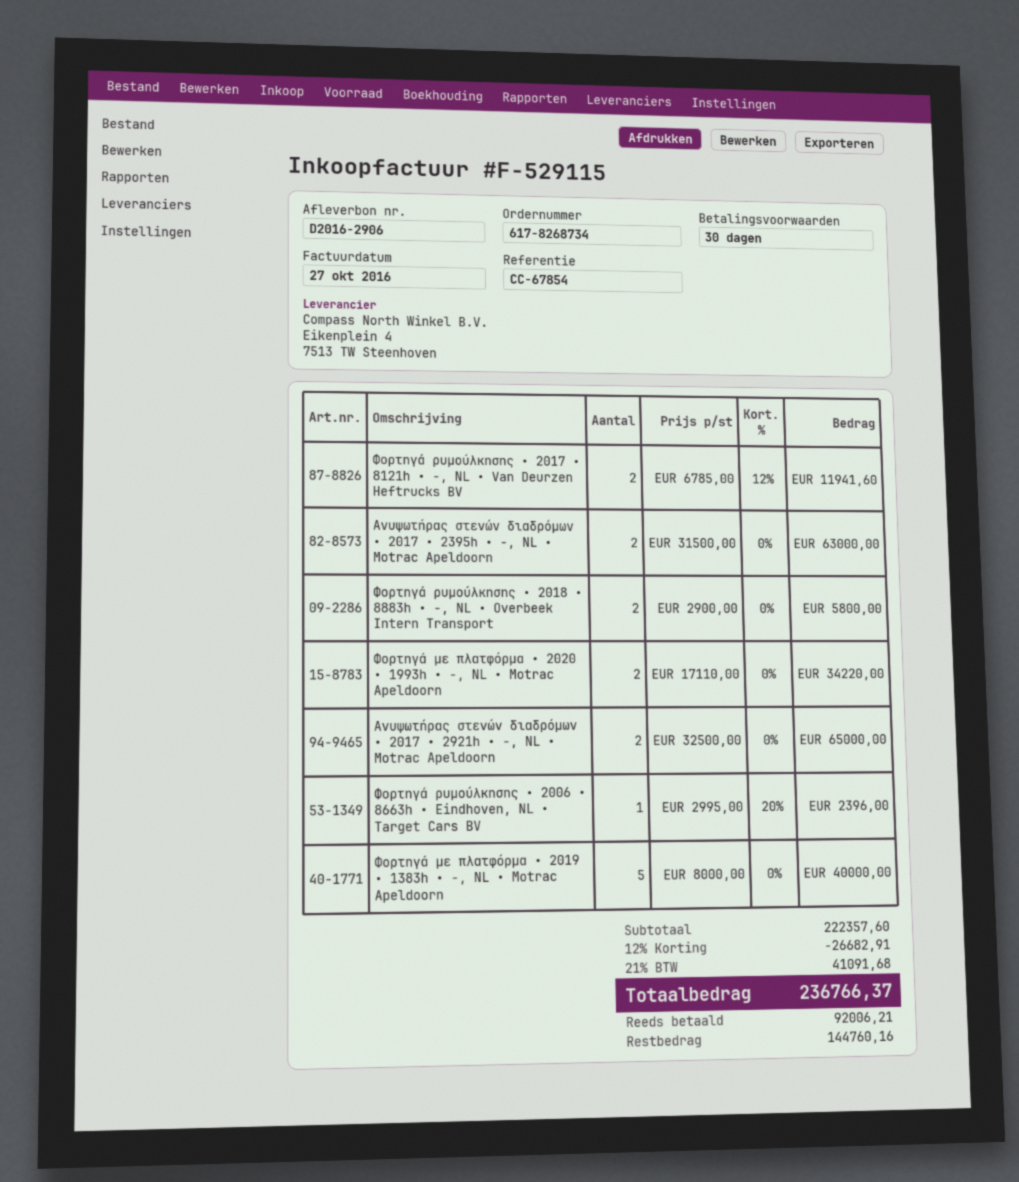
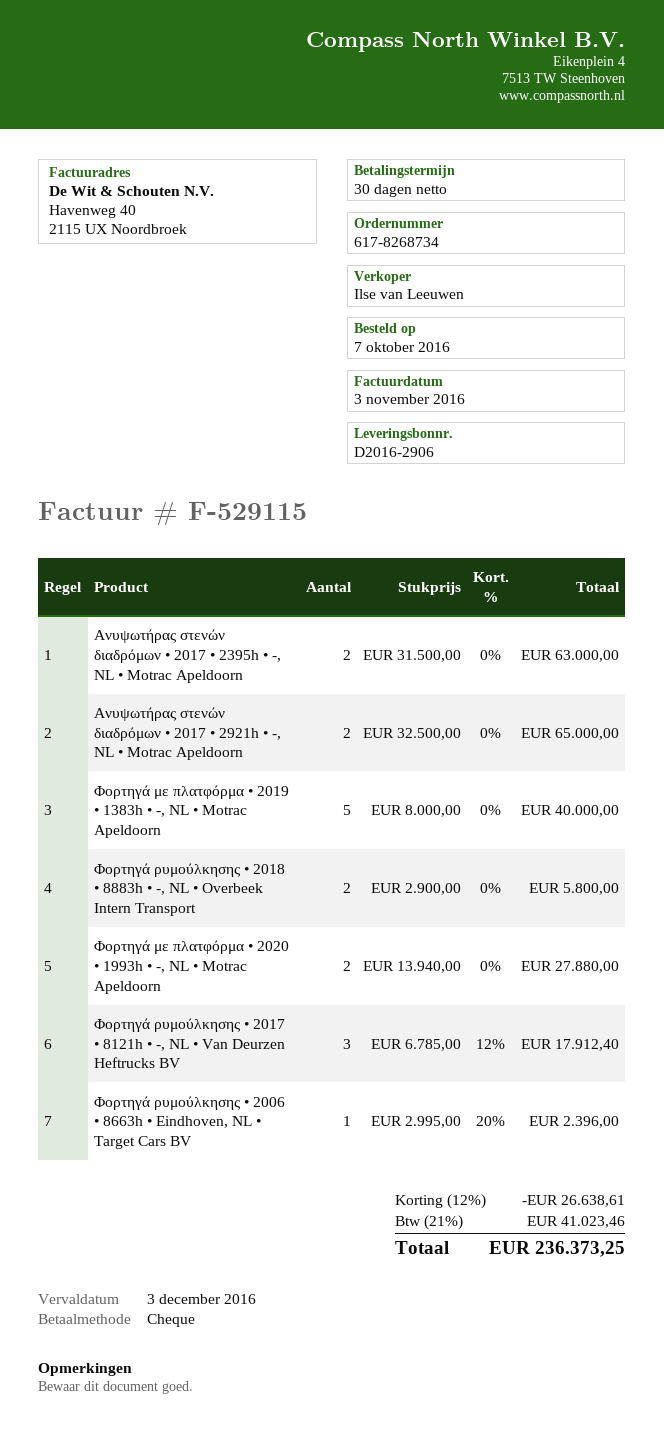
invoice date: 2016-10-27 -> 2016-11-03
Φορτηγά ρυμούλκησης • 2017 • 8121h • -, NL • Van Deurzen Heftrucks BV: 2 x 6785.00 - 12% = 11941.60 -> 3 x 6785.00 - 12% = 17912.40
Φορτηγά με πλατφόρμα • 2020 • 1993h • -, NL • Motrac Apeldoorn: 2 x 17110.00 = 34220.00 -> 2 x 13940.00 = 27880.00
discount: 12% = 26682.91 -> 12% = 26638.61
tax: 21% = 41091.68 -> 21% = 41023.46
total: 236766.37 -> 236373.25

